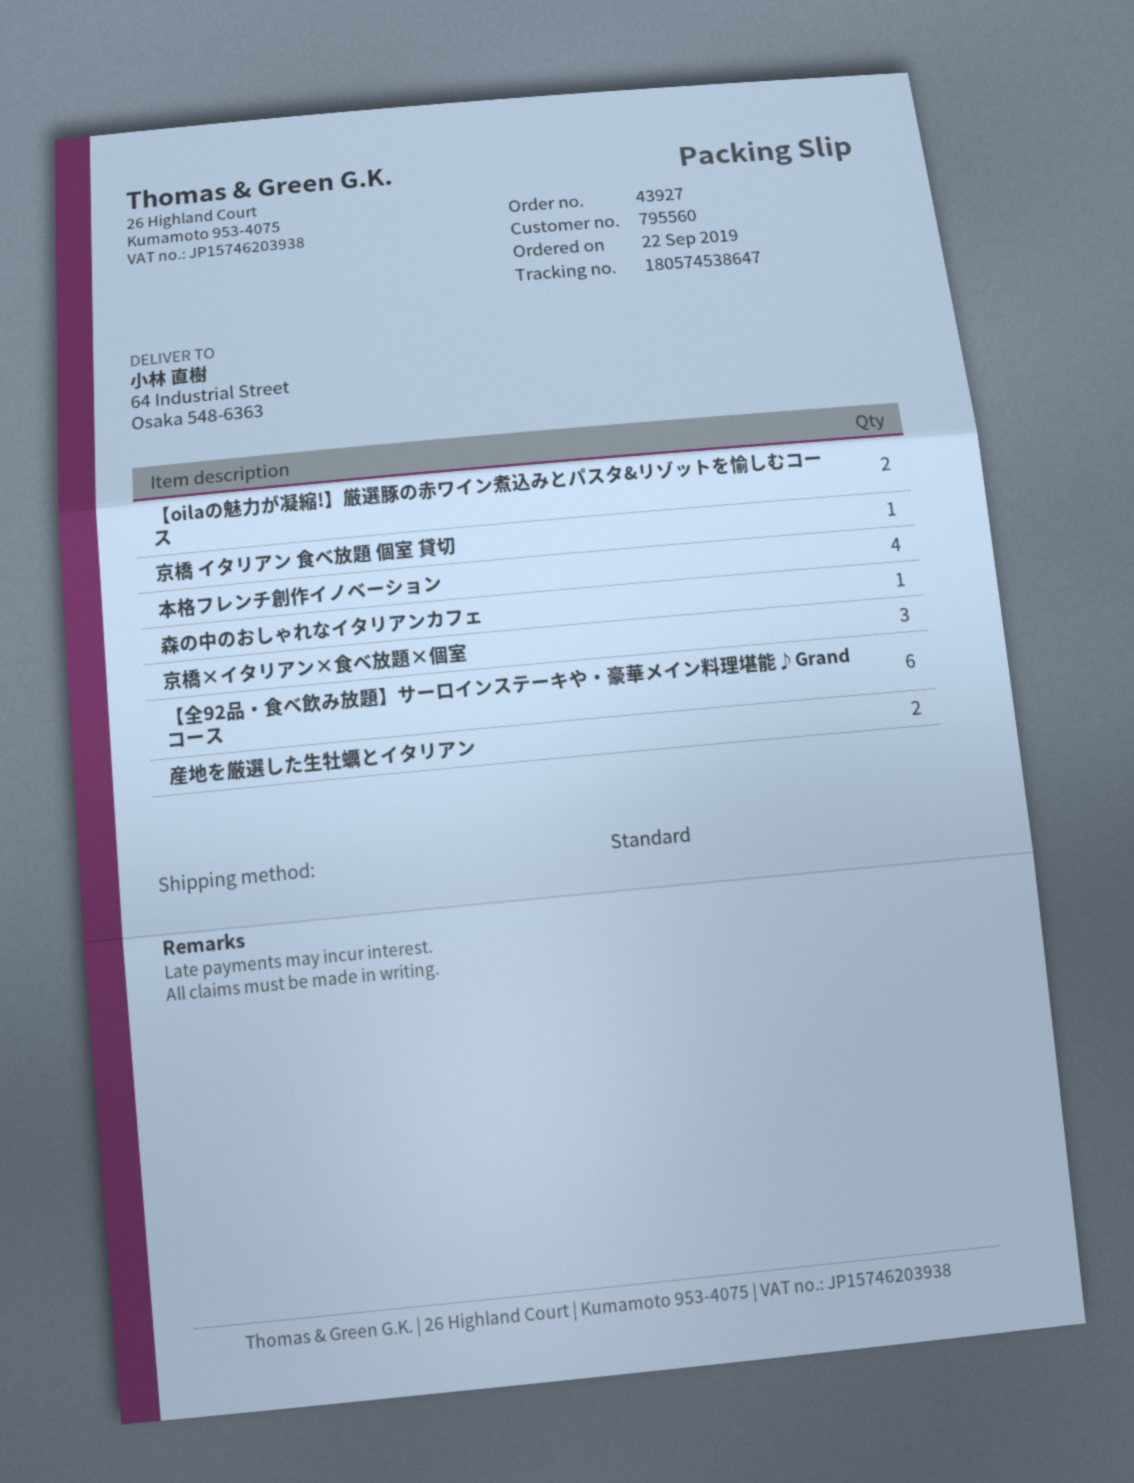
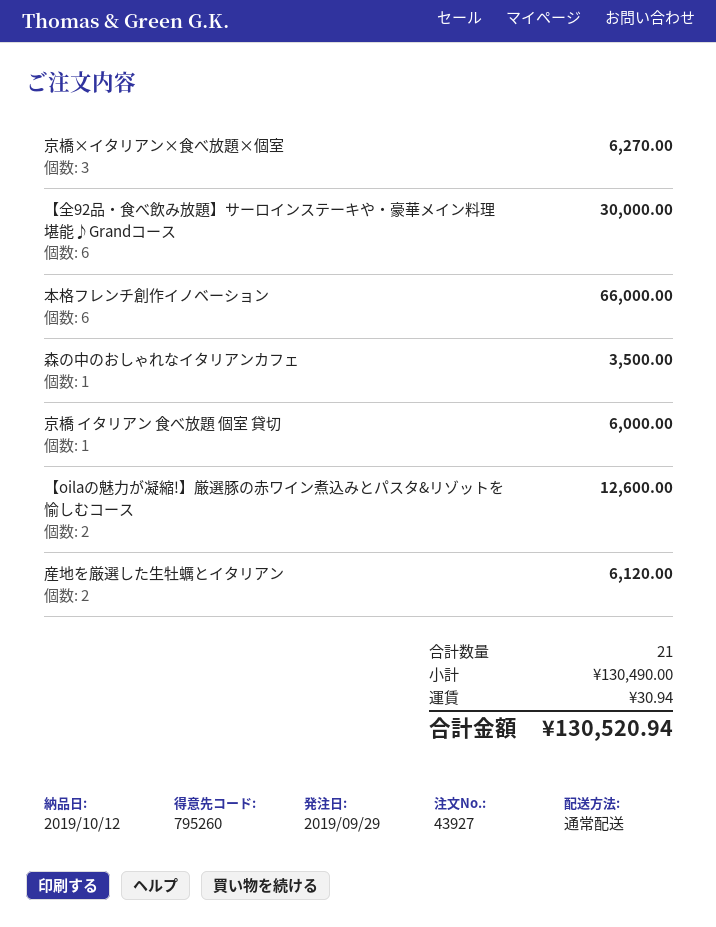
order date: 2019-09-22 -> 2019-09-29
customer number: 795560 -> 795260
本格フレンチ創作イノベーション: 4 -> 6

